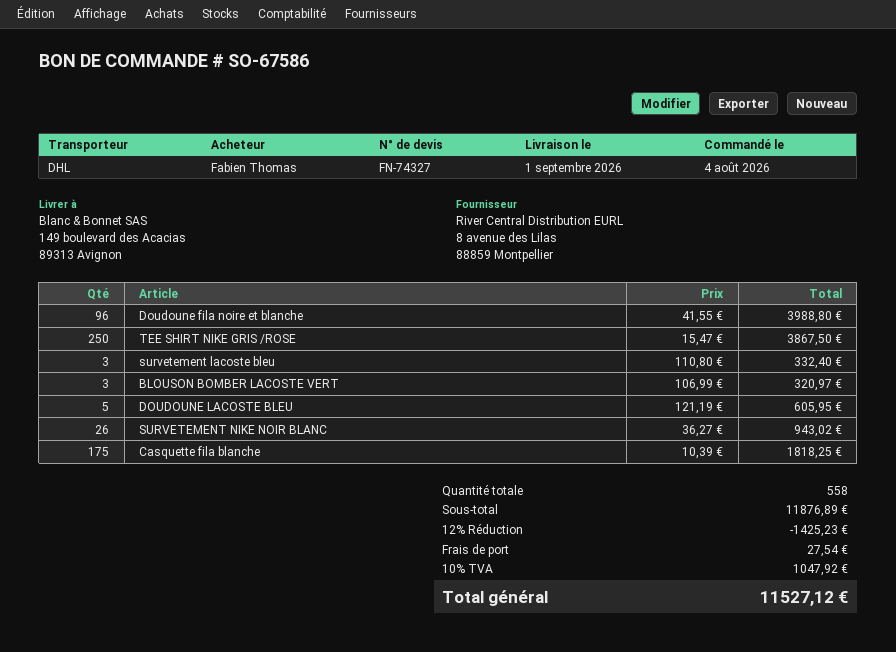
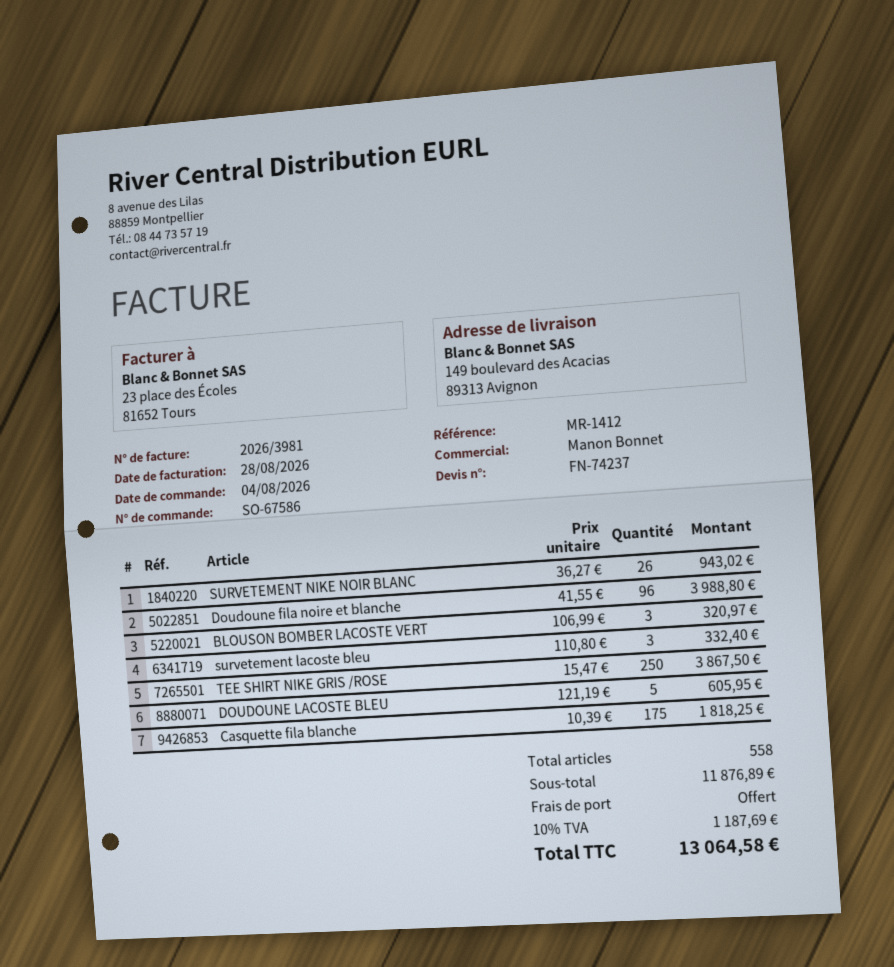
quote number: FN-74327 -> FN-74237
discount: 12% = 1425.23 -> none
shipping: 27.54 -> 0.00
tax: 10% = 1047.92 -> 10% = 1187.69
total: 11527.12 -> 13064.58

